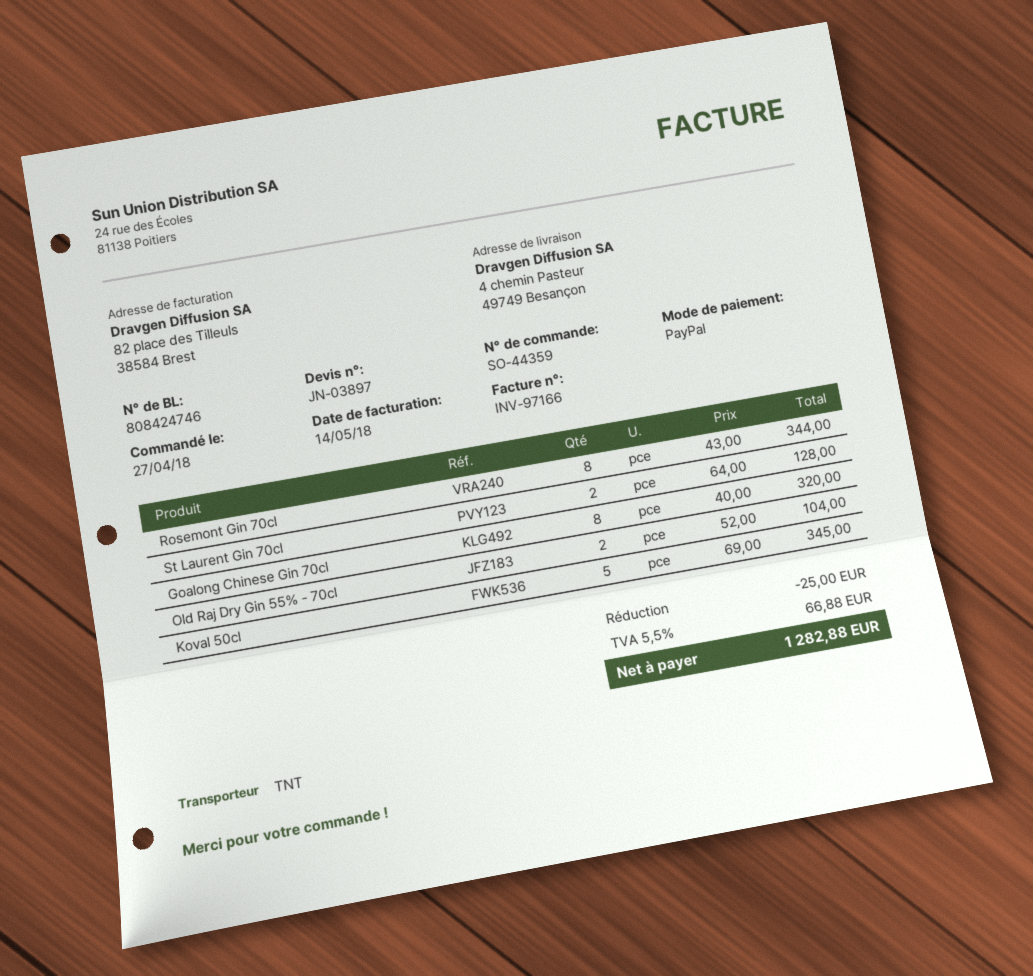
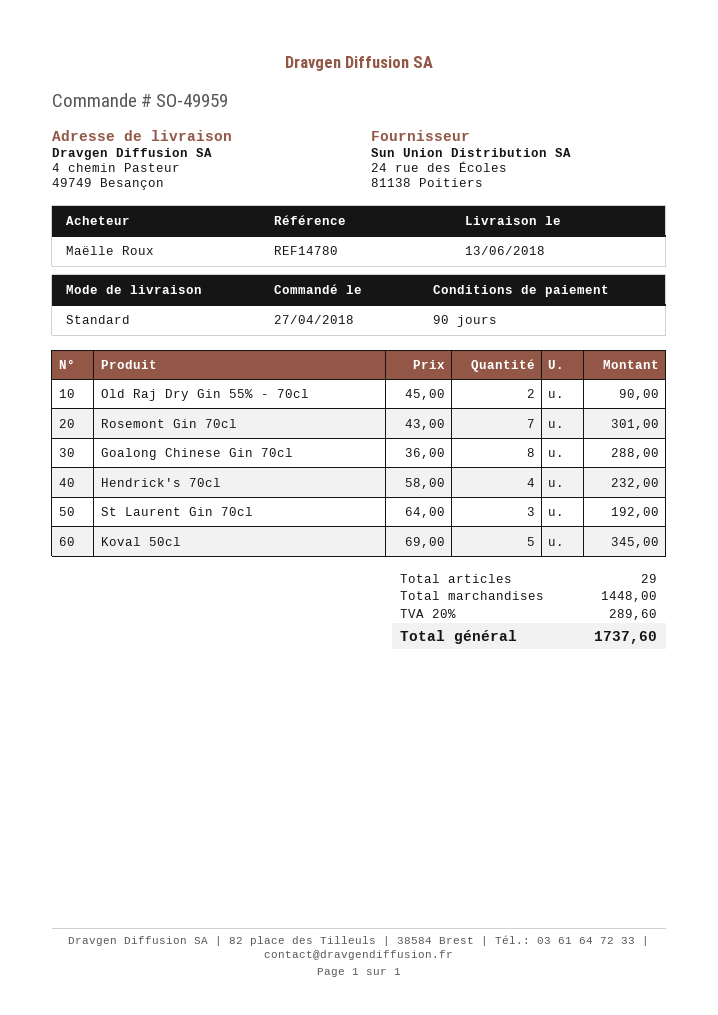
order number: SO-44359 -> SO-49959
shipping method: TNT -> standard
Rosemont Gin 70cl: 8 x 43.00 = 344.00 -> 7 x 43.00 = 301.00
St Laurent Gin 70cl: 2 x 64.00 = 128.00 -> 3 x 64.00 = 192.00
Goalong Chinese Gin 70cl: 8 x 40.00 = 320.00 -> 8 x 36.00 = 288.00
Old Raj Dry Gin 55% - 70cl: 2 x 52.00 = 104.00 -> 2 x 45.00 = 90.00
Hendrick's 70cl: none -> 4 x 58.00 = 232.00
discount: 25.00 -> none
tax: 5.5% = 66.88 -> 20% = 289.60
total: 1282.88 -> 1737.60

